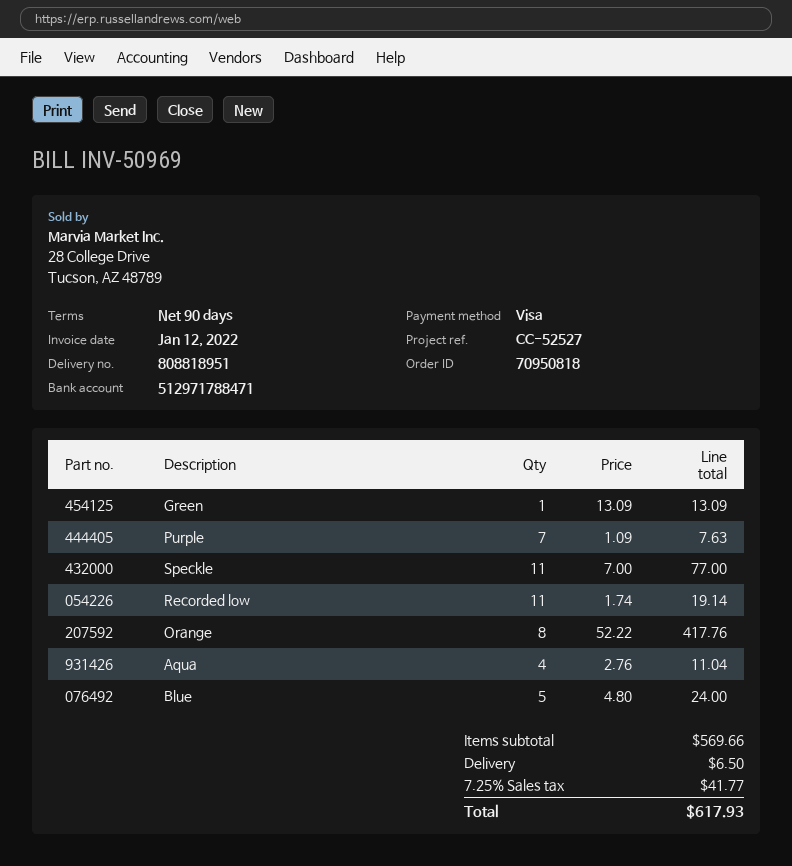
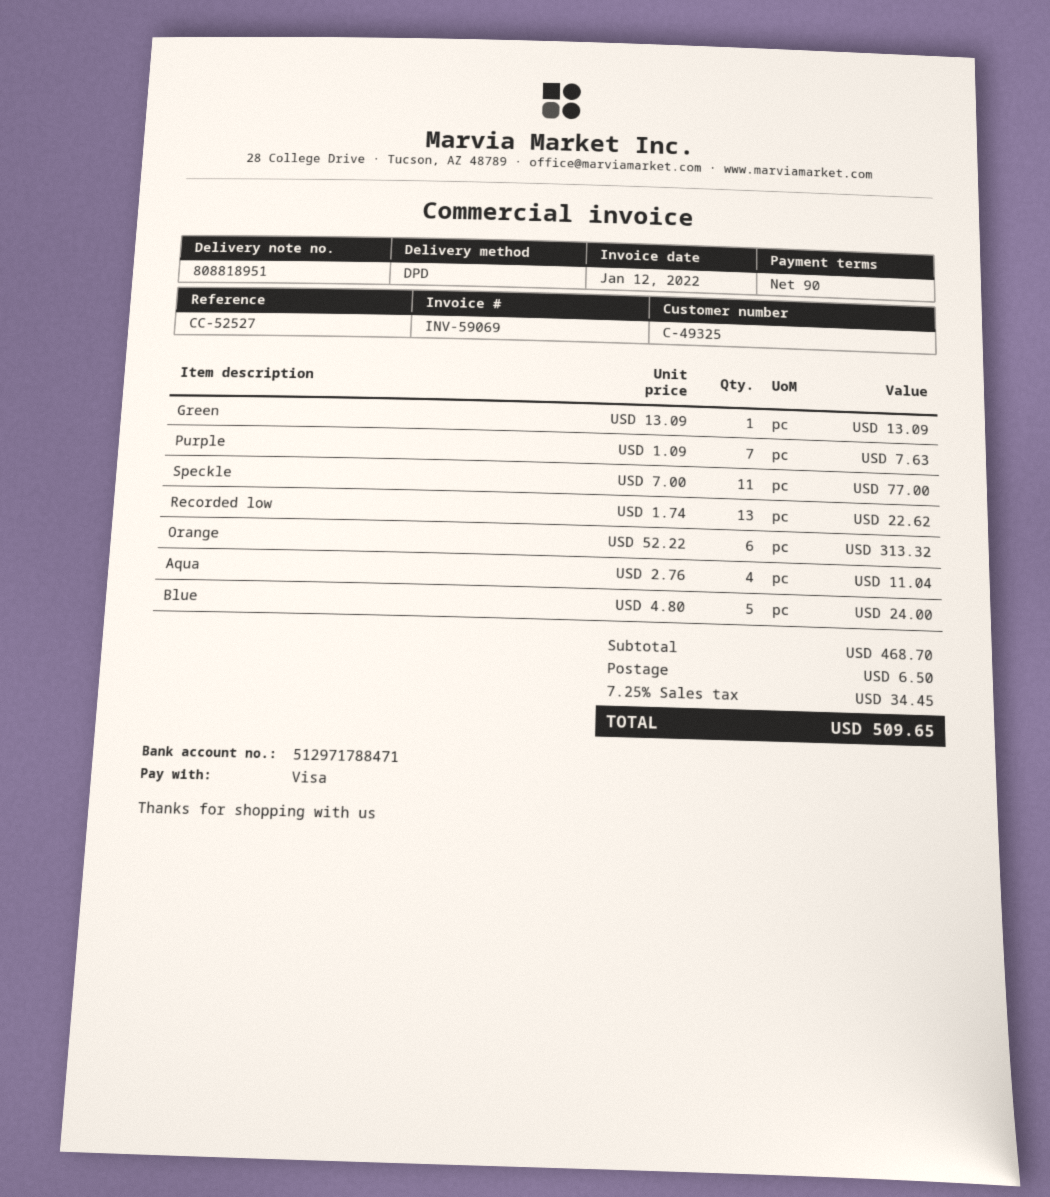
invoice number: INV-50969 -> INV-59069
Recorded low: 11 x 1.74 = 19.14 -> 13 x 1.74 = 22.62
Orange: 8 x 52.22 = 417.76 -> 6 x 52.22 = 313.32
subtotal: 569.66 -> 468.70
tax: 7.25% = 41.77 -> 7.25% = 34.45
total: 617.93 -> 509.65

